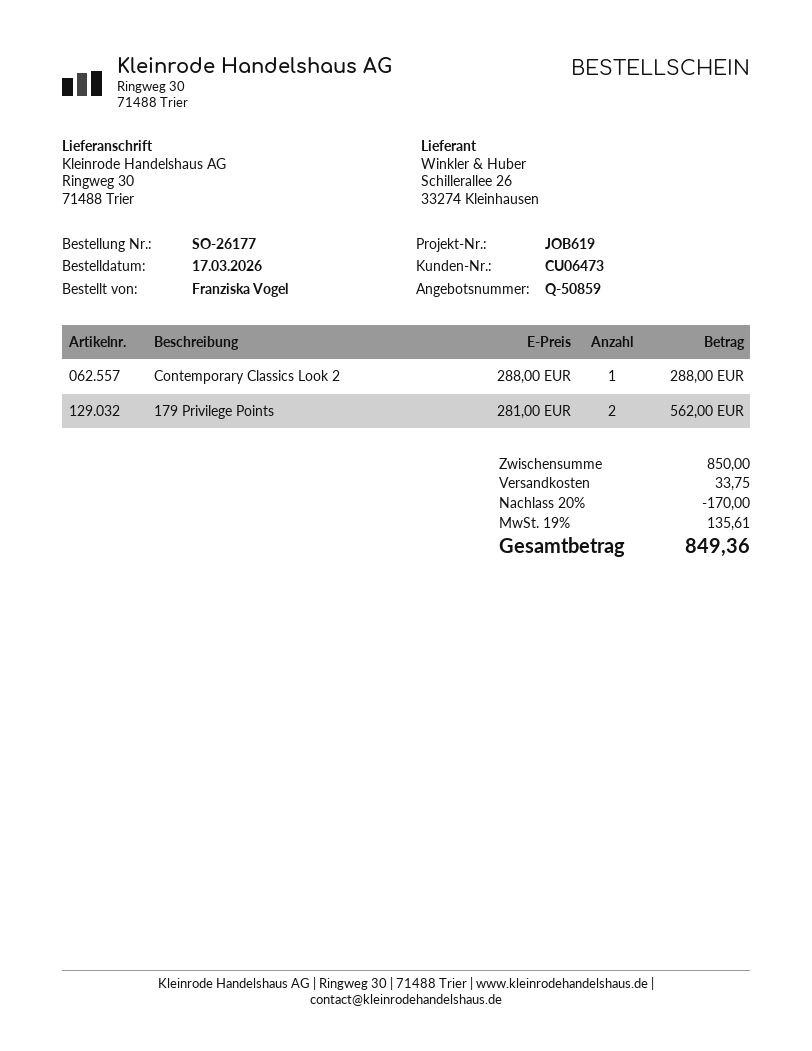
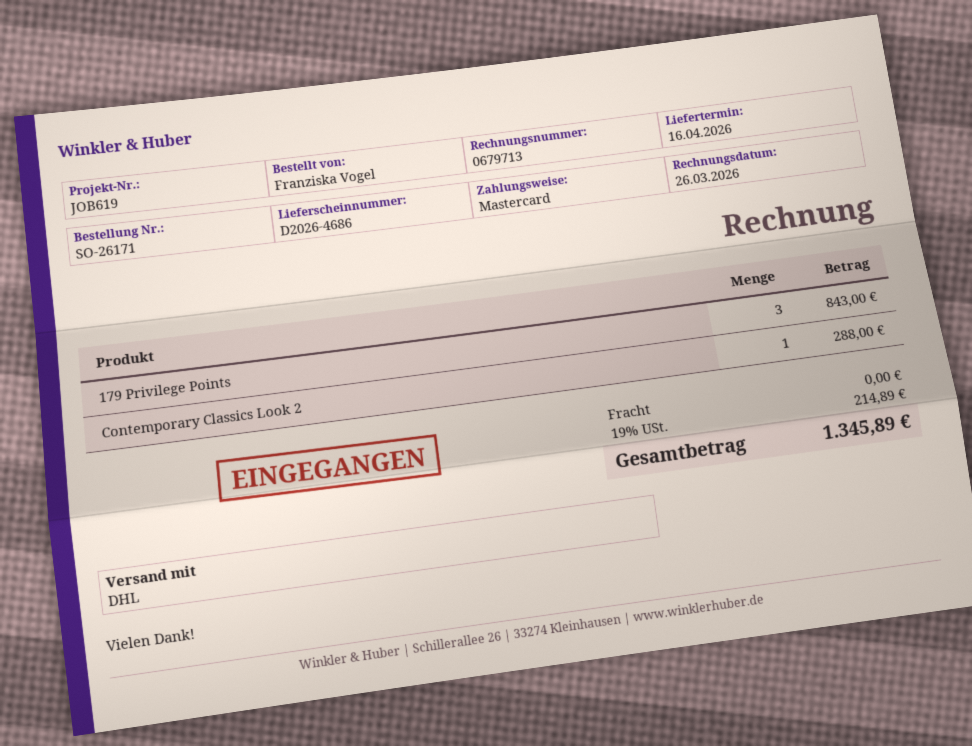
order number: SO-26177 -> SO-26171
179 Privilege Points: 2 for 562.00 -> 3 for 843.00
discount: 20% = 170.00 -> none
shipping: 33.75 -> 0.00
tax: 19% = 135.61 -> 19% = 214.89
total: 849.36 -> 1345.89

